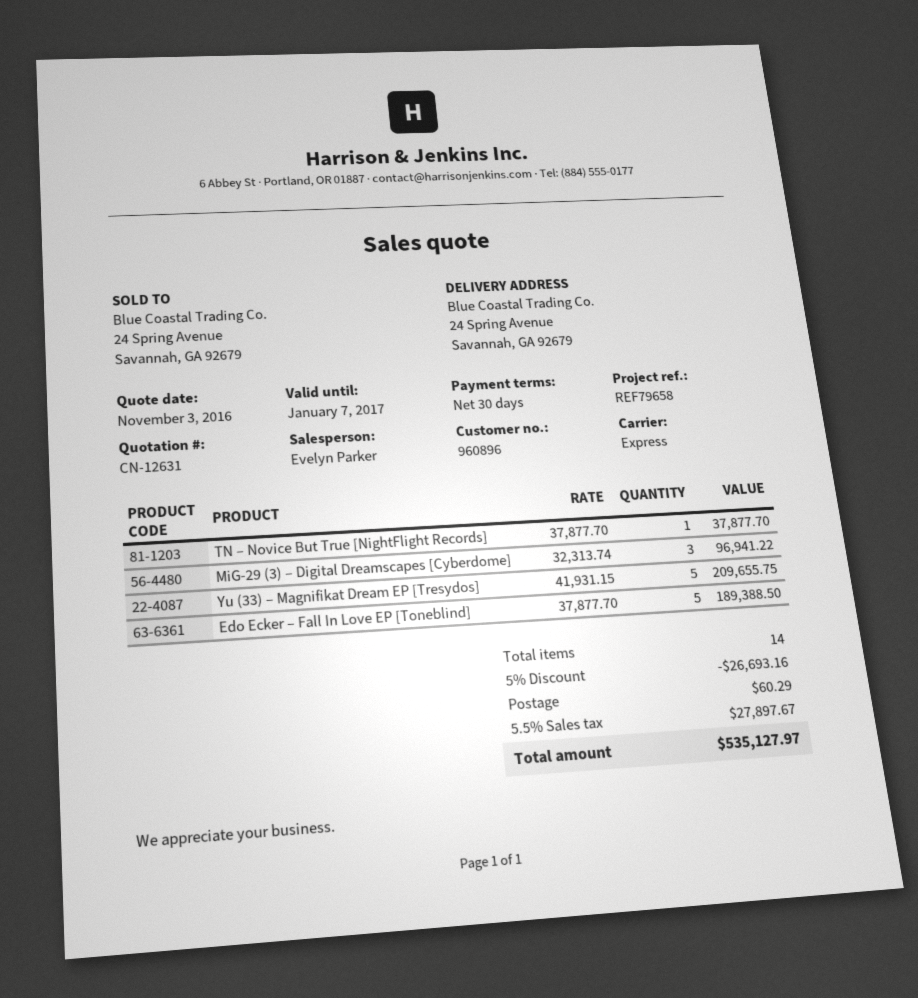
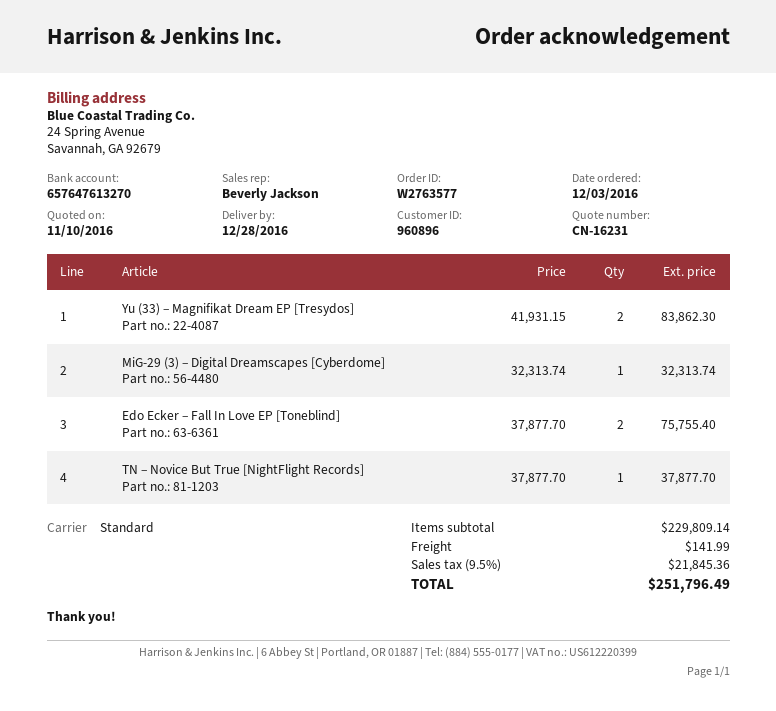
quote number: CN-12631 -> CN-16231
quote date: 2016-11-03 -> 2016-11-10
sales rep: Evelyn Parker -> Beverly Jackson
shipping method: express -> standard
MiG-29 (3) – Digital Dreamscapes [Cyberdome]: 3 x 32313.74 = 96941.22 -> 1 x 32313.74 = 32313.74
Yu (33) – Magnifikat Dream EP [Tresydos]: 5 x 41931.15 = 209655.75 -> 2 x 41931.15 = 83862.30
Edo Ecker – Fall In Love EP [Toneblind]: 5 x 37877.70 = 189388.50 -> 2 x 37877.70 = 75755.40
discount: 5% = 26693.16 -> none
shipping: 60.29 -> 141.99
tax: 5.5% = 27897.67 -> 9.5% = 21845.36
total: 535127.97 -> 251796.49

